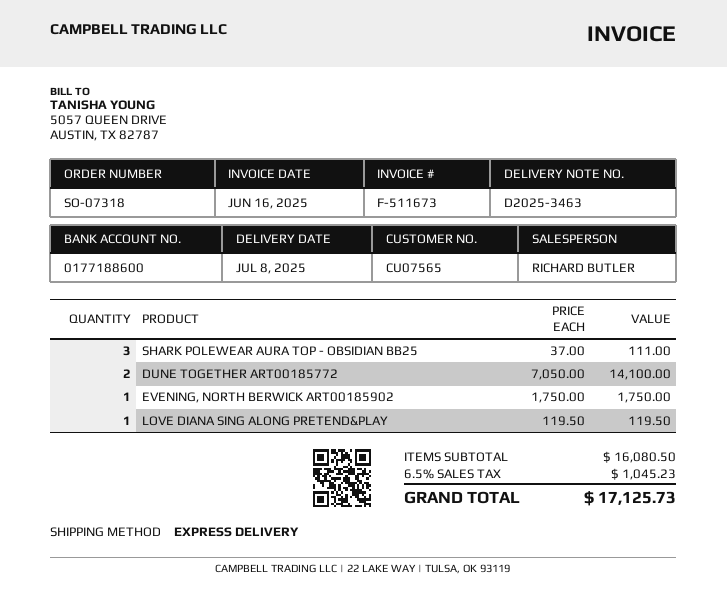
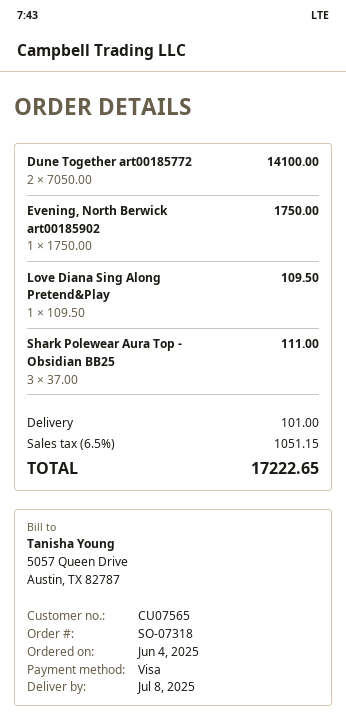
LOVE DIANA SING ALONG PRETEND&PLAY: 1 x 119.50 = 119.50 -> 1 x 109.50 = 109.50
shipping: none -> 101.00
tax: 6.5% = 1045.23 -> 6.5% = 1051.15
total: 17125.73 -> 17222.65

